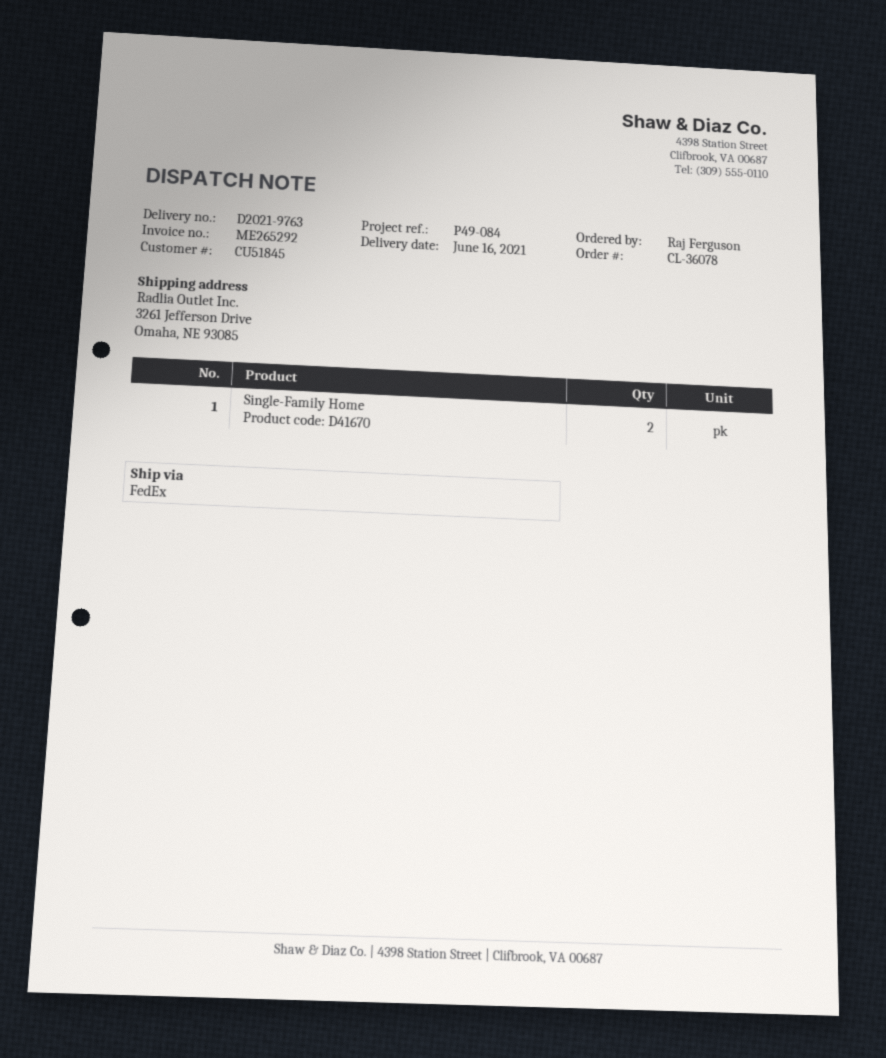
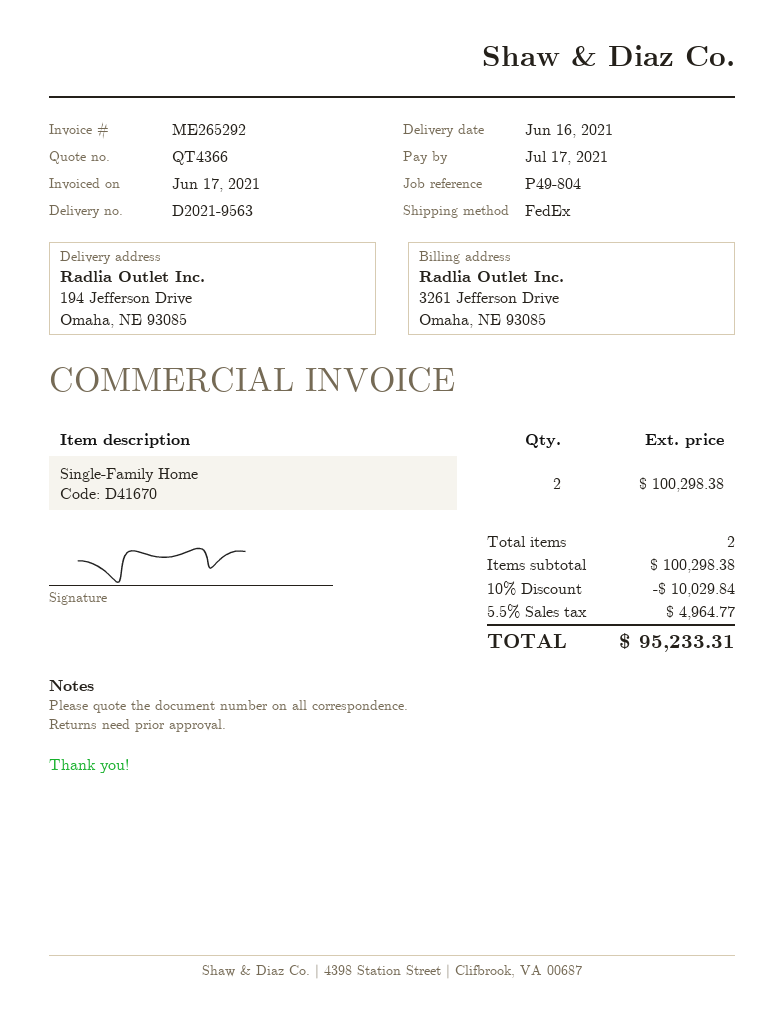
delivery note number: D2021-9763 -> D2021-9563
reference: P49-084 -> P49-804
ship to: 3261 Jefferson Drive, Omaha, NE 93085 -> 194 Jefferson Drive, Omaha, NE 93085

